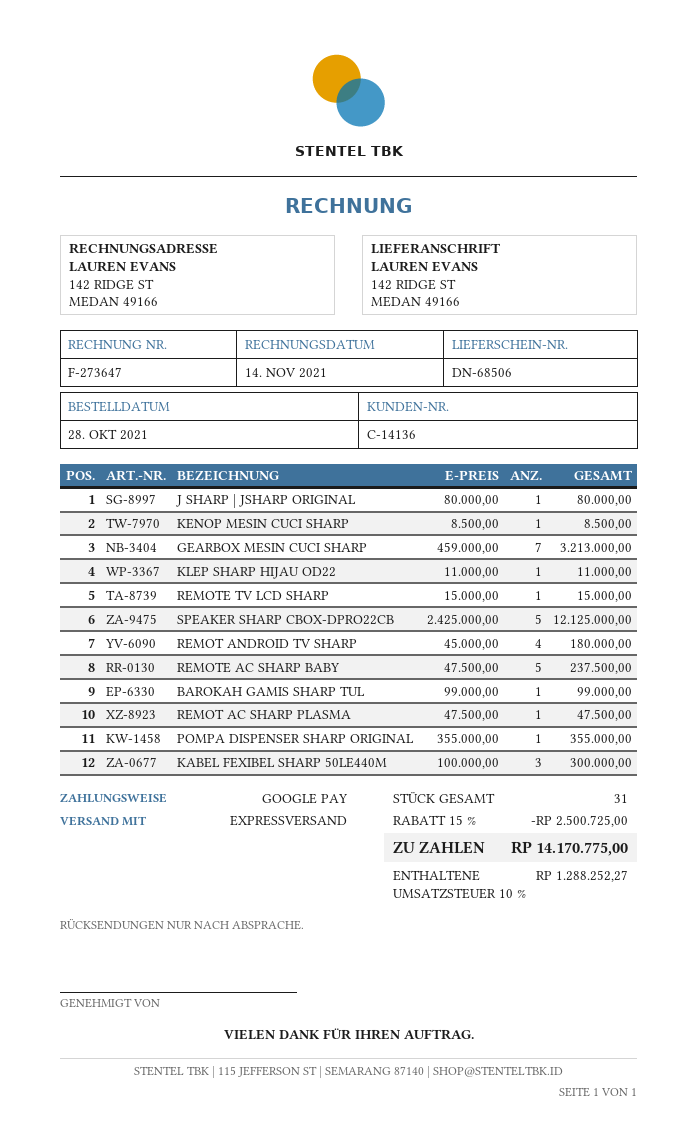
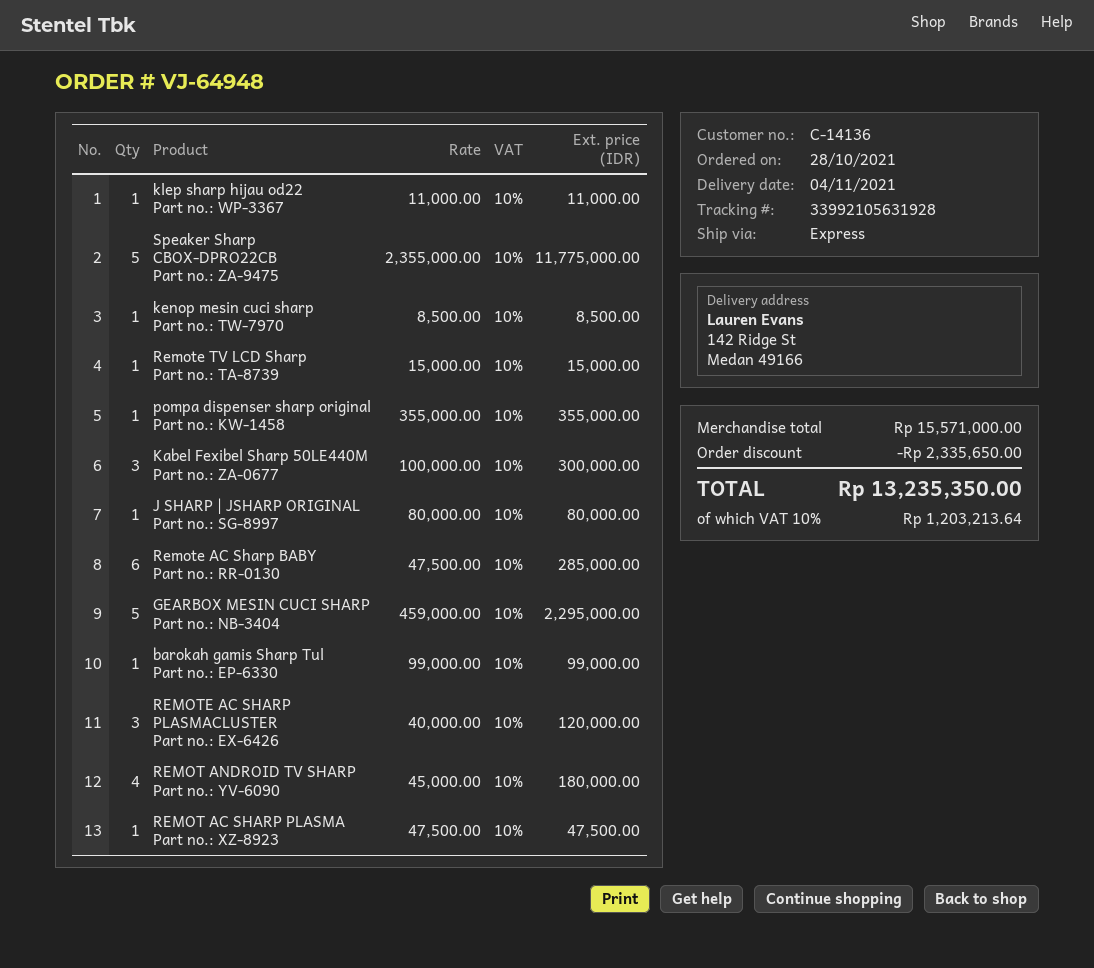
GEARBOX MESIN CUCI SHARP: 7 x 459000.00 = 3213000.00 -> 5 x 459000.00 = 2295000.00
SPEAKER SHARP CBOX-DPRO22CB: 5 x 2425000.00 = 12125000.00 -> 5 x 2355000.00 = 11775000.00
REMOTE AC SHARP BABY: 5 x 47500.00 = 237500.00 -> 6 x 47500.00 = 285000.00
REMOTE AC SHARP PLASMACLUSTER: none -> 3 x 40000.00 = 120000.00
discount: 2500725.00 -> 2335650.00
tax: 10% = 1288252.27 -> 10% = 1203213.64
total: 14170775.00 -> 13235350.00

